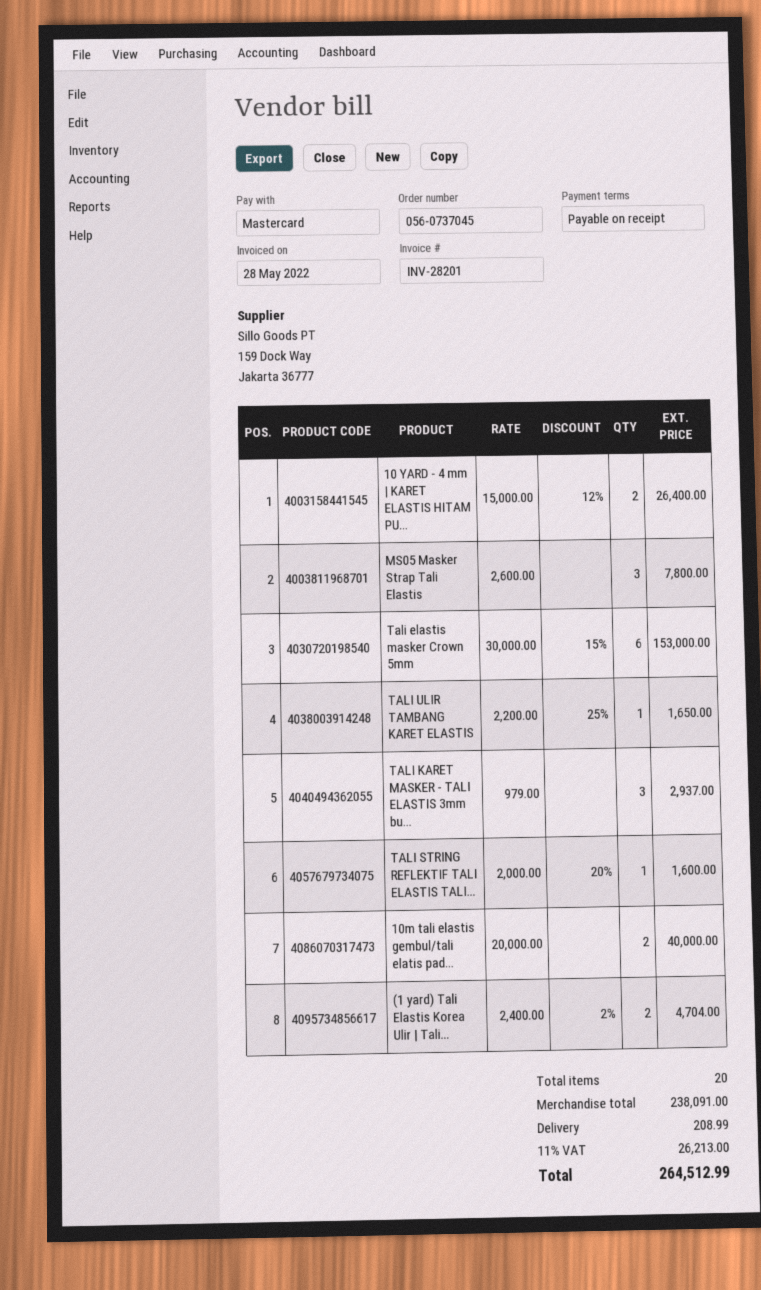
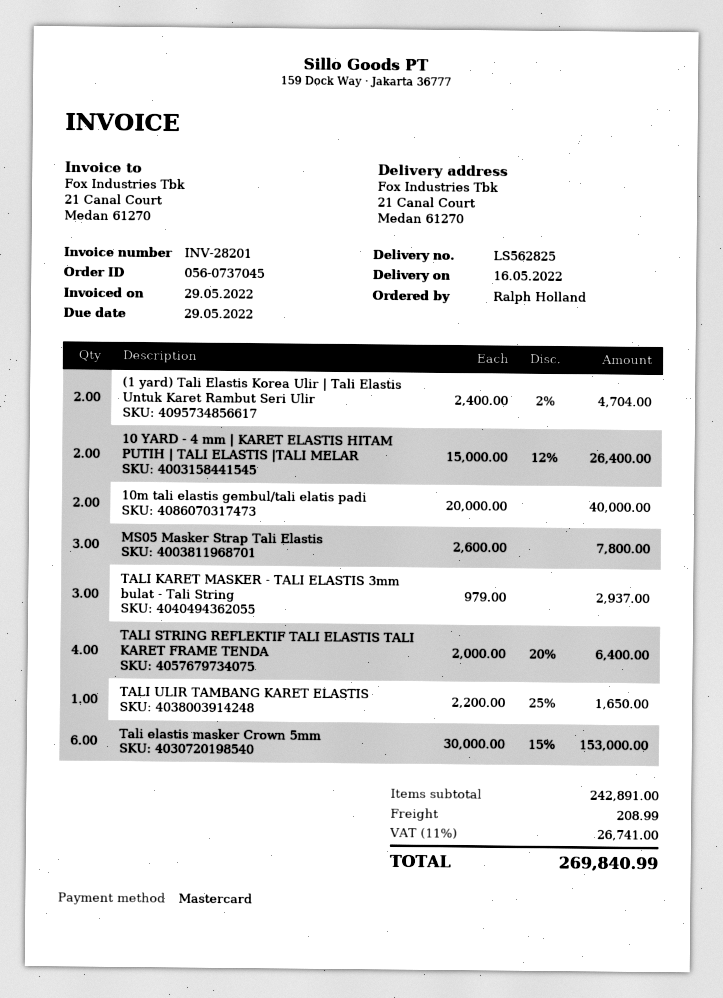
invoice date: 2022-05-28 -> 2022-05-29
TALI STRING REFLEKTIF TALI ELASTIS TALI...: 1 x 2000.00 - 20% = 1600.00 -> 4 x 2000.00 - 20% = 6400.00
subtotal: 238091.00 -> 242891.00
tax: 11% = 26213.00 -> 11% = 26741.00
total: 264512.99 -> 269840.99

